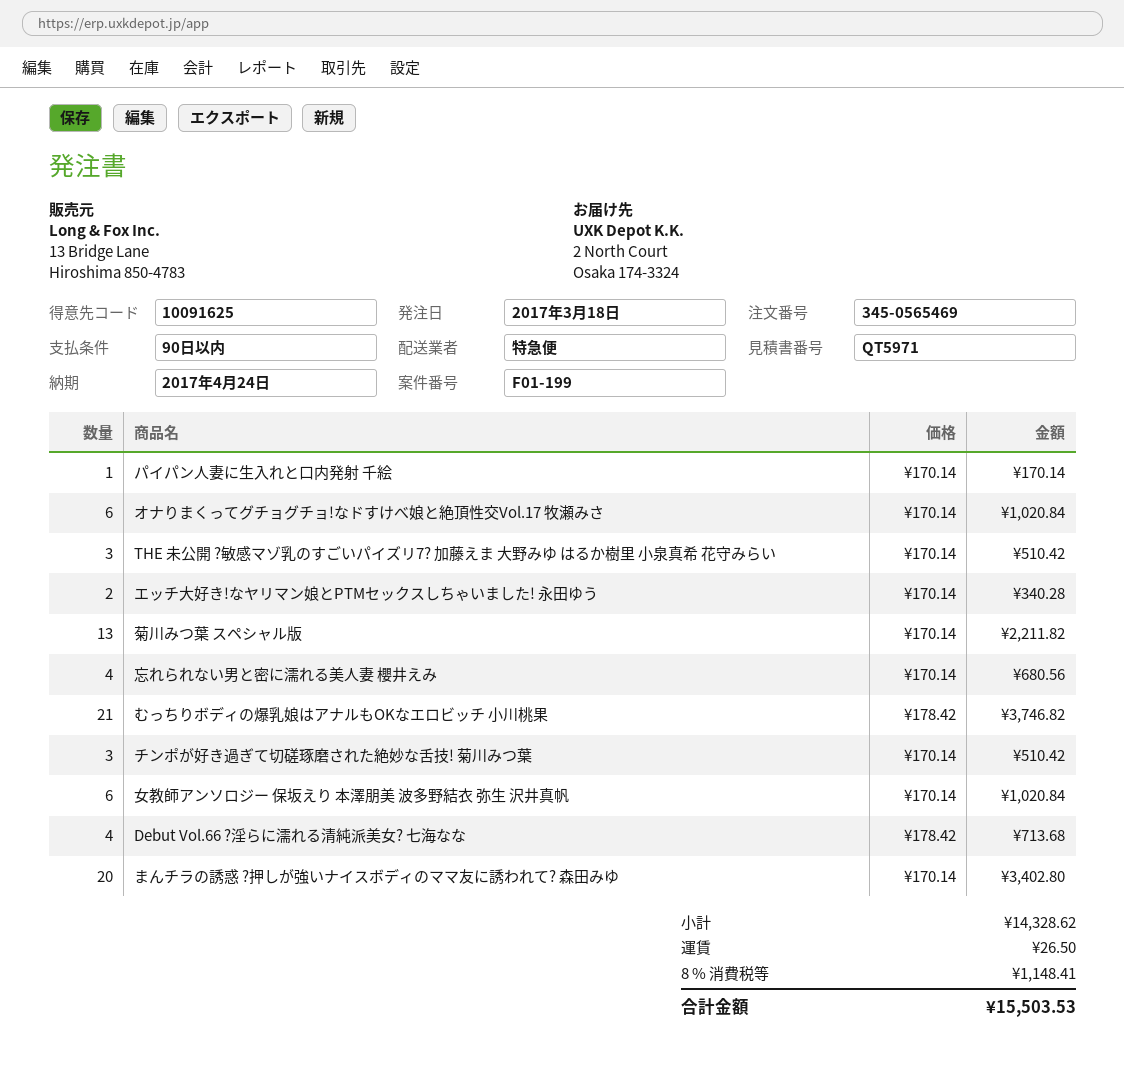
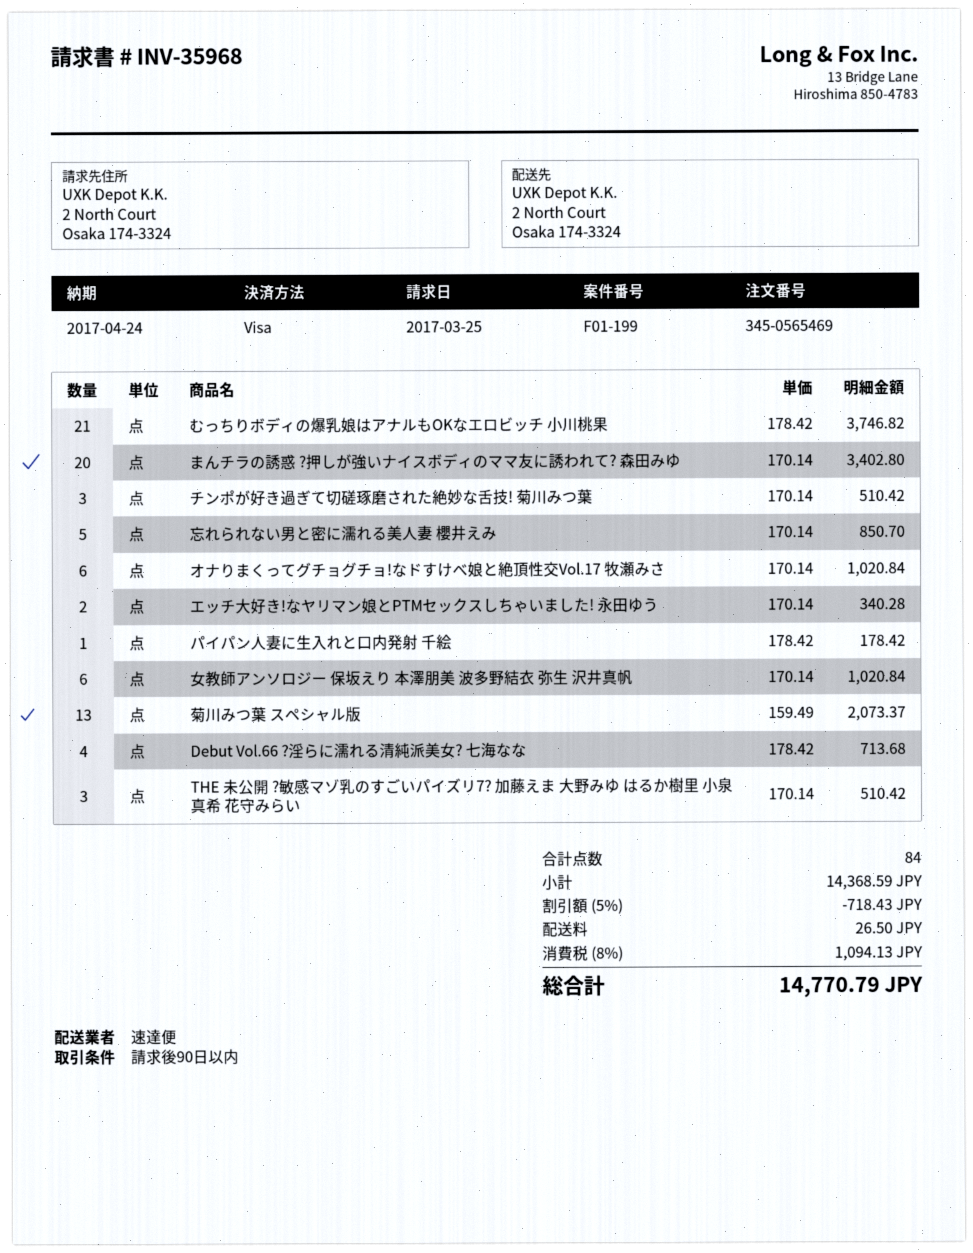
パイパン人妻に生入れと口内発射 千絵: 1 x 170.14 = 170.14 -> 1 x 178.42 = 178.42
菊川みつ葉 スペシャル版: 13 x 170.14 = 2211.82 -> 13 x 159.49 = 2073.37
忘れられない男と密に濡れる美人妻 櫻井えみ: 4 x 170.14 = 680.56 -> 5 x 170.14 = 850.70
subtotal: 14328.62 -> 14368.59
discount: none -> 5% = 718.43
tax: 8% = 1148.41 -> 8% = 1094.13
total: 15503.53 -> 14770.79

